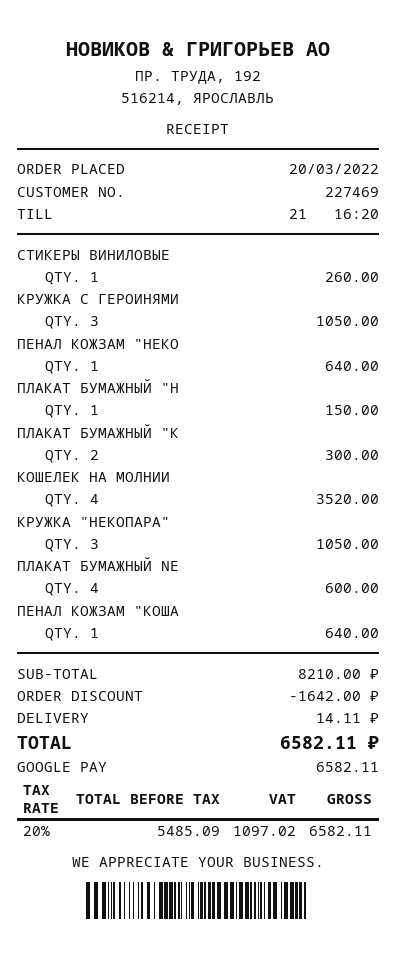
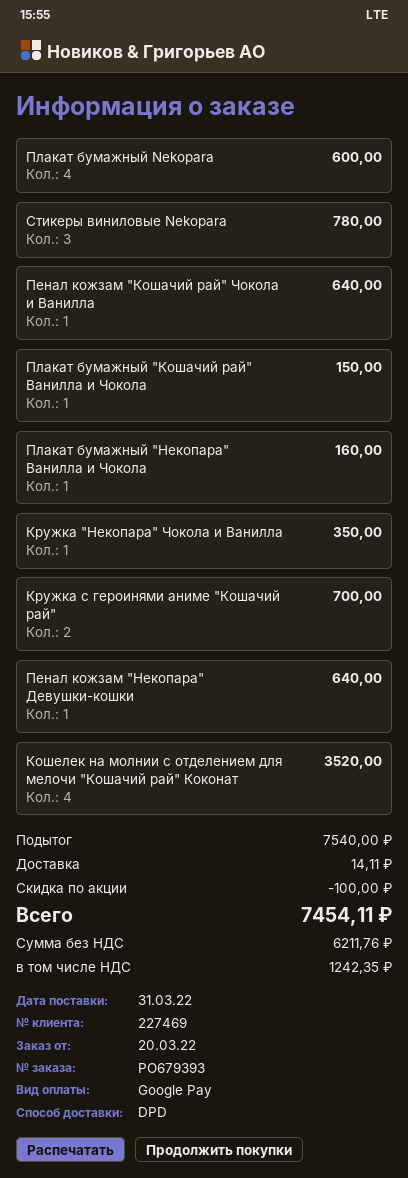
СТИКЕРЫ ВИНИЛОВЫЕ: 1 for 260.00 -> 3 for 780.00
КРУЖКА С ГЕРОИНЯМИ: 3 for 1050.00 -> 2 for 700.00
ПЛАКАТ БУМАЖНЫЙ "Н: 1 for 150.00 -> 1 for 160.00
ПЛАКАТ БУМАЖНЫЙ "К: 2 for 300.00 -> 1 for 150.00
КРУЖКА "НЕКОПАРА": 3 for 1050.00 -> 1 for 350.00
subtotal: 8210.00 -> 7540.00
discount: 1642.00 -> 100.00
net: 5485.09 -> 6211.76
tax: 1097.02 -> 1242.35
total: 6582.11 -> 7454.11

